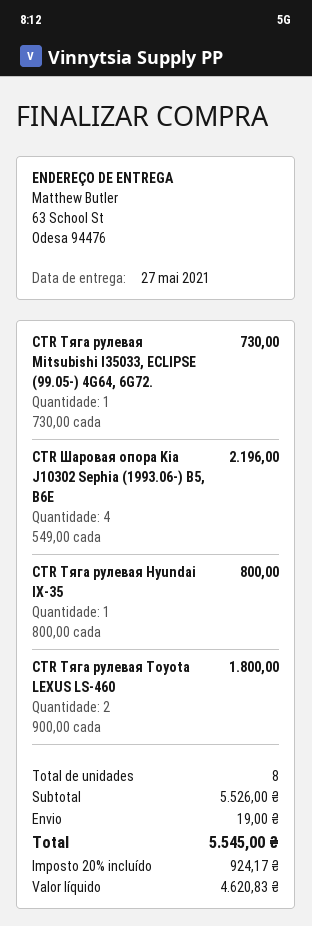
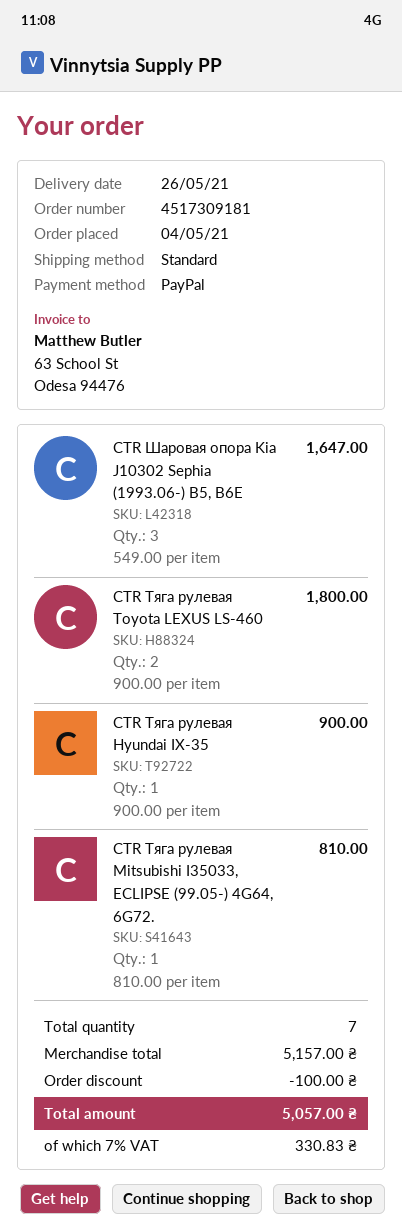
delivery date: 2021-05-27 -> 2021-05-26
CTR Тяга рулевая Mitsubishi I35033, ECLIPSE (99.05-) 4G64, 6G72.: 1 x 730.00 = 730.00 -> 1 x 810.00 = 810.00
CTR Шаровая опора Kia J10302 Sephia (1993.06-) B5, B6E: 4 x 549.00 = 2196.00 -> 3 x 549.00 = 1647.00
CTR Тяга рулевая Hyundai IX-35: 1 x 800.00 = 800.00 -> 1 x 900.00 = 900.00
total quantity: 8 -> 7
subtotal: 5526.00 -> 5157.00
discount: none -> 100.00
shipping: 19.00 -> none
tax: 20% = 924.17 -> 7% = 330.83
total: 5545.00 -> 5057.00

